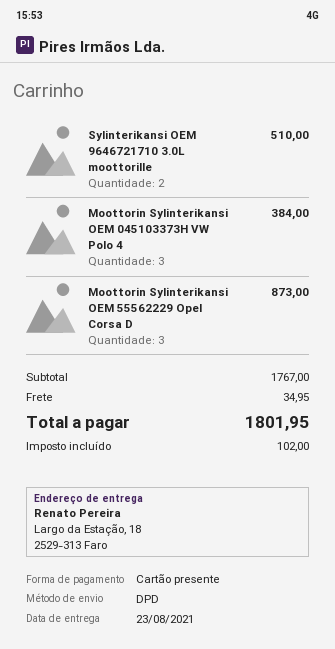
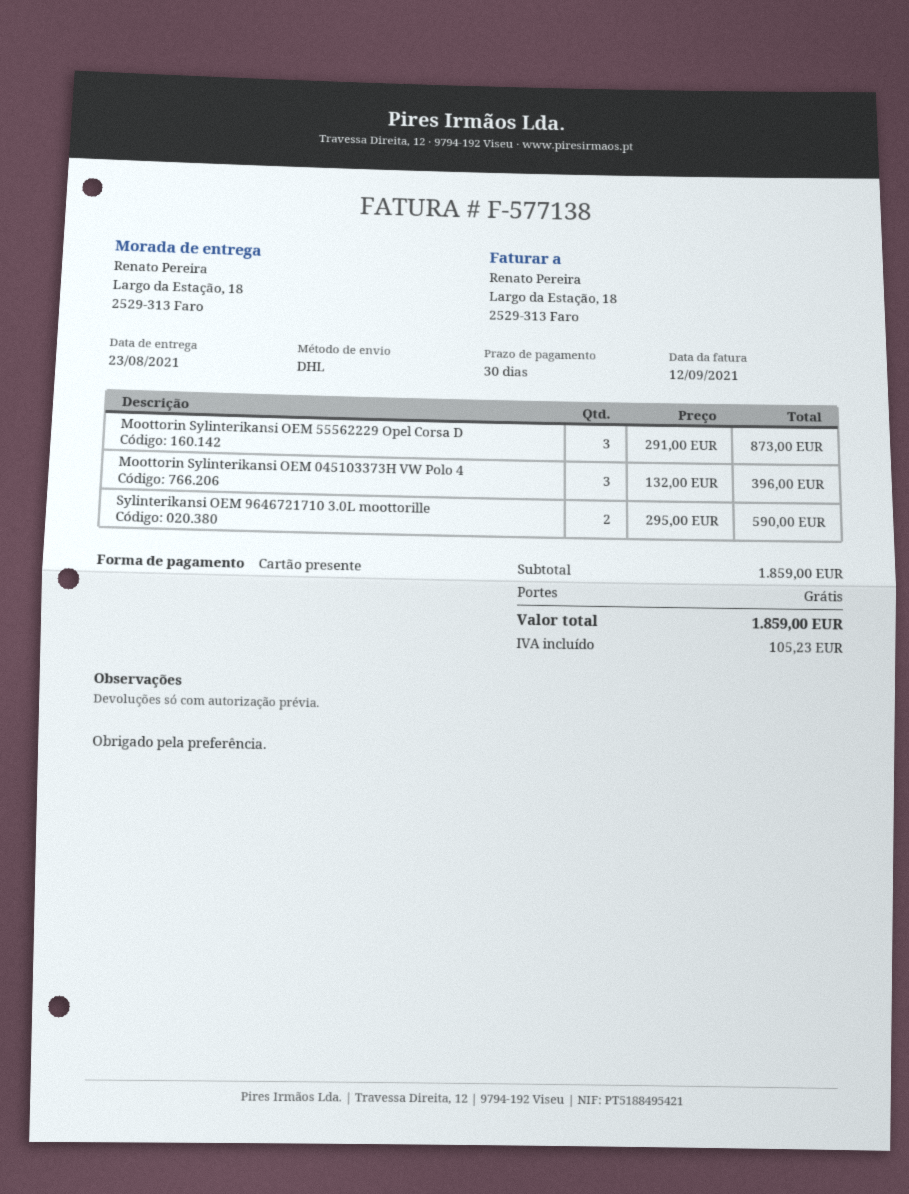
shipping method: DPD -> DHL
Sylinterikansi OEM 9646721710 3.0L moottorille: 2 for 510.00 -> 2 for 590.00
Moottorin Sylinterikansi OEM 045103373H VW Polo 4: 3 for 384.00 -> 3 for 396.00
subtotal: 1767.00 -> 1859.00
shipping: 34.95 -> 0.00
tax: 102.00 -> 105.23
total: 1801.95 -> 1859.00

